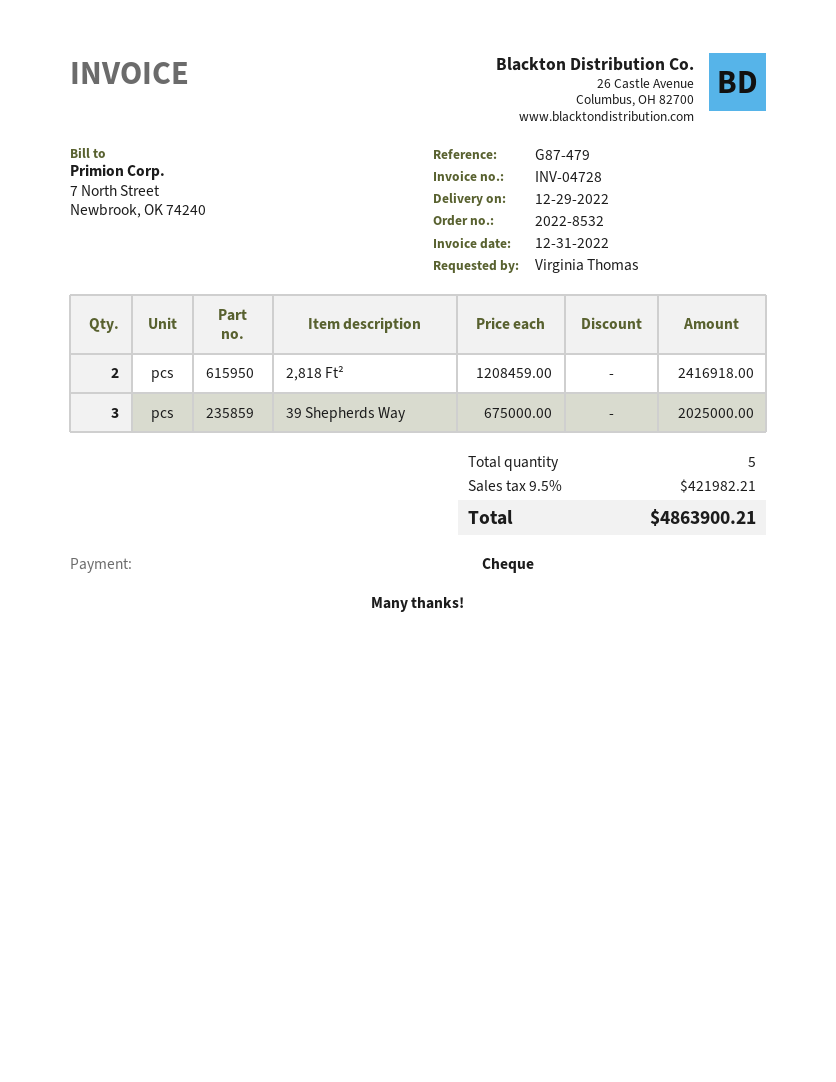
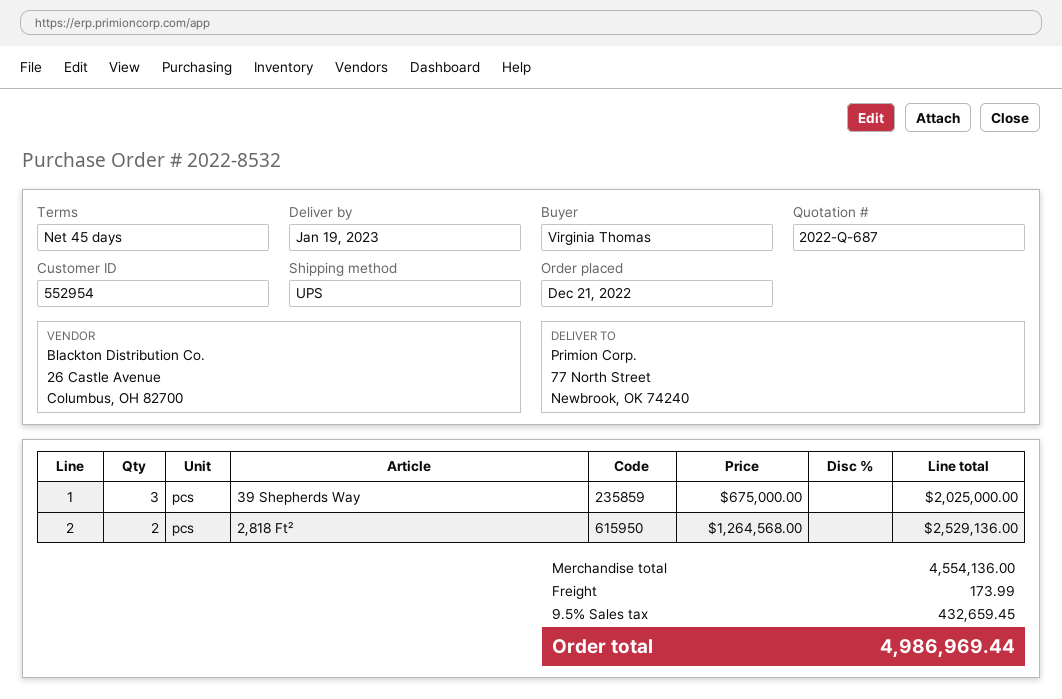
delivery date: 2022-12-29 -> 2023-01-19
2,818 Ft²: 2 x 1208459.00 = 2416918.00 -> 2 x 1264568.00 = 2529136.00
shipping: none -> 173.99
tax: 9.5% = 421982.21 -> 9.5% = 432659.45
total: 4863900.21 -> 4986969.44

